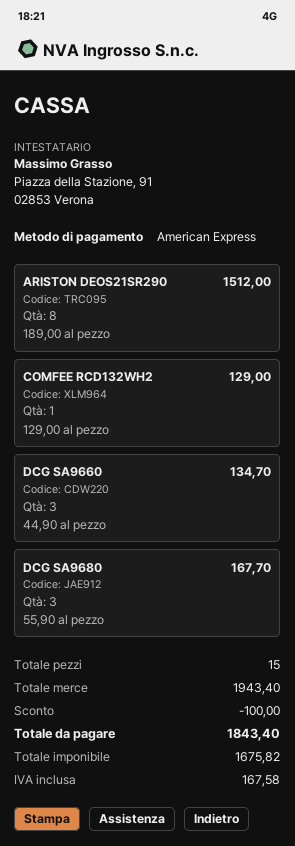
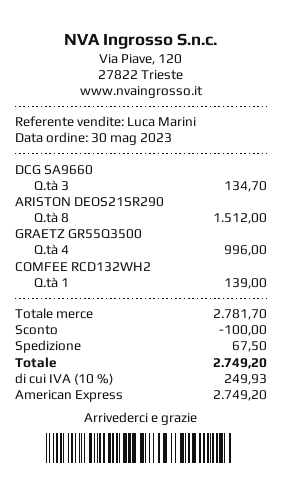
COMFEE RCD132WH2: 1 for 129.00 -> 1 for 139.00
DCG SA9680: 3 for 167.70 -> none
GRAETZ GR55Q3500: none -> 4 for 996.00
subtotal: 1943.40 -> 2781.70
shipping: none -> 67.50
tax: 167.58 -> 249.93
total: 1843.40 -> 2749.20

